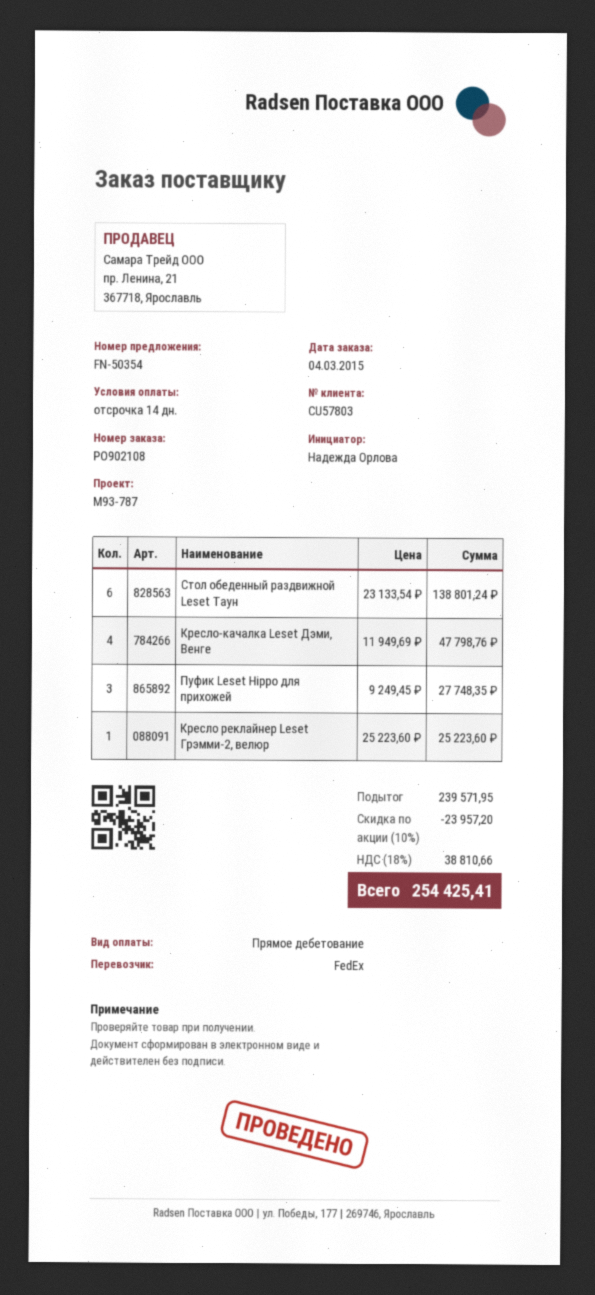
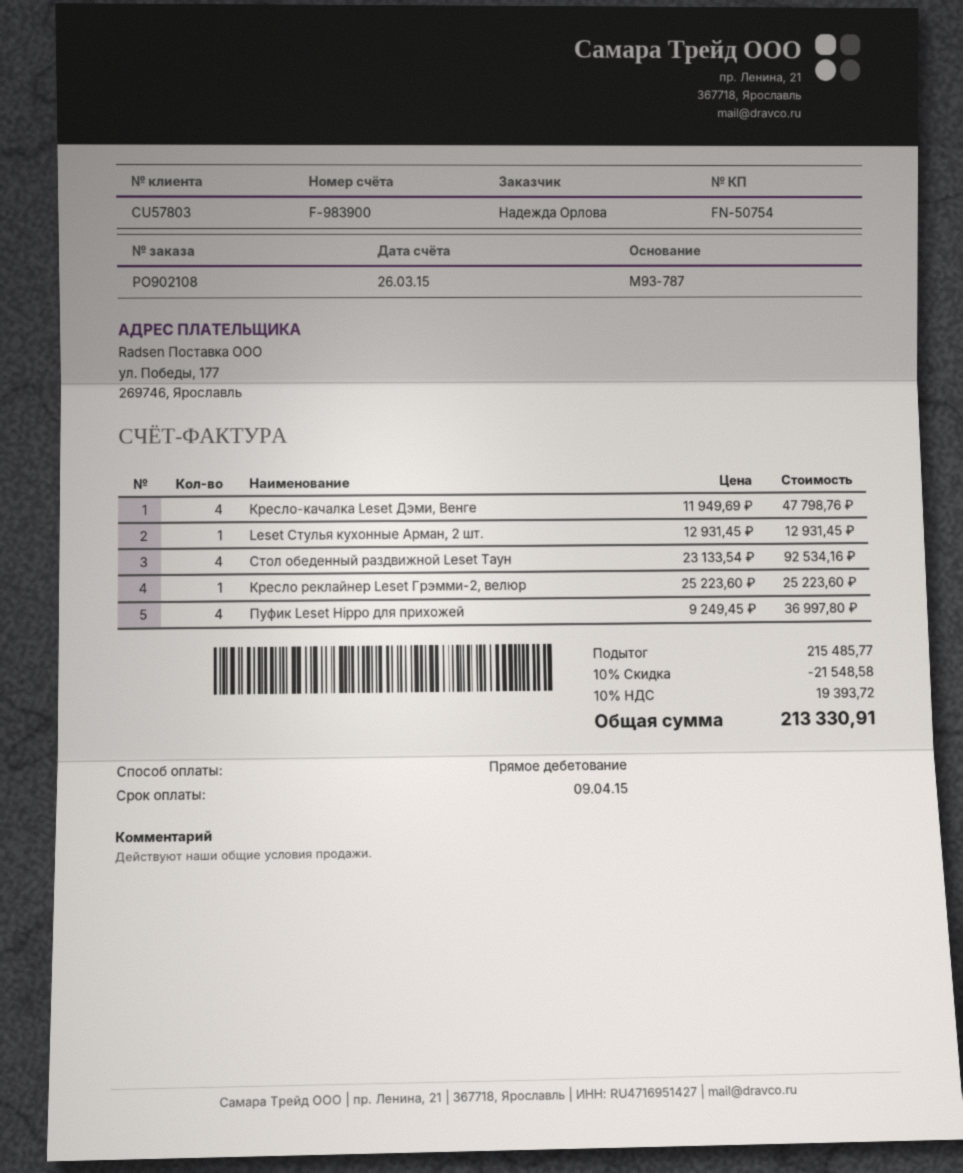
quote number: FN-50354 -> FN-50754
Стол обеденный раздвижной Leset Таун: 6 x 23133.54 = 138801.24 -> 4 x 23133.54 = 92534.16
Пуфик Leset Hippo для прихожей: 3 x 9249.45 = 27748.35 -> 4 x 9249.45 = 36997.80
Leset Стулья кухонные Арман, 2 шт.: none -> 1 x 12931.45 = 12931.45
subtotal: 239571.95 -> 215485.77
discount: 10% = 23957.20 -> 10% = 21548.58
tax: 18% = 38810.66 -> 10% = 19393.72
total: 254425.41 -> 213330.91

